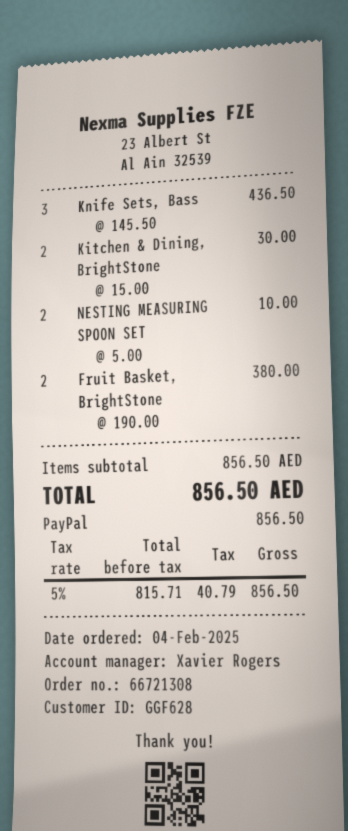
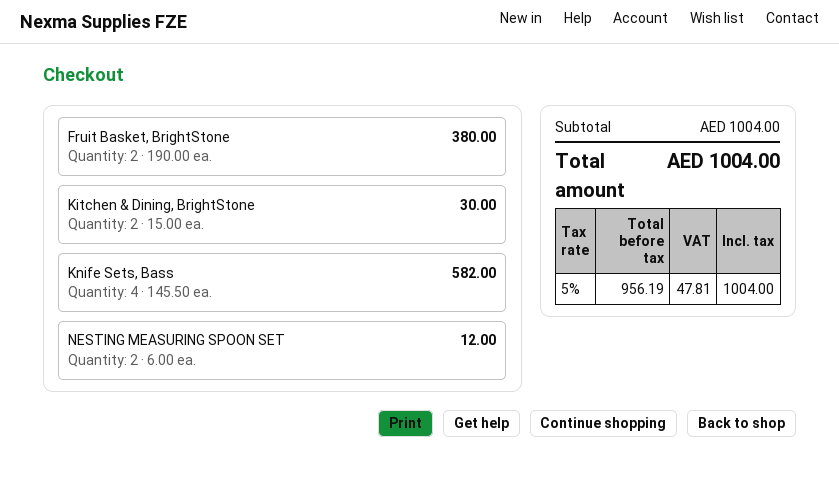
Knife Sets, Bass: 3 x 145.50 = 436.50 -> 4 x 145.50 = 582.00
NESTING MEASURING SPOON SET: 2 x 5.00 = 10.00 -> 2 x 6.00 = 12.00
subtotal: 856.50 -> 1004.00
net: 815.71 -> 956.19
tax: 5% = 40.79 -> 5% = 47.81
total: 856.50 -> 1004.00

